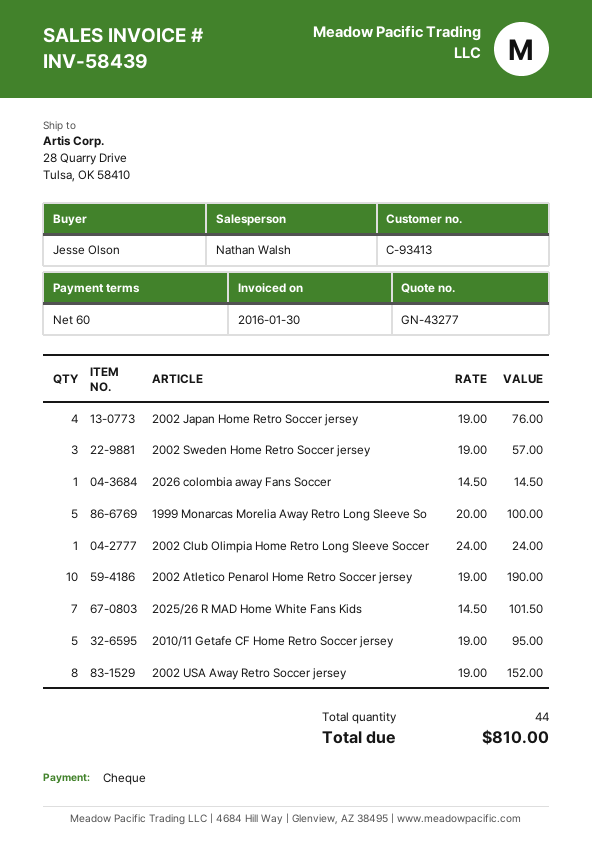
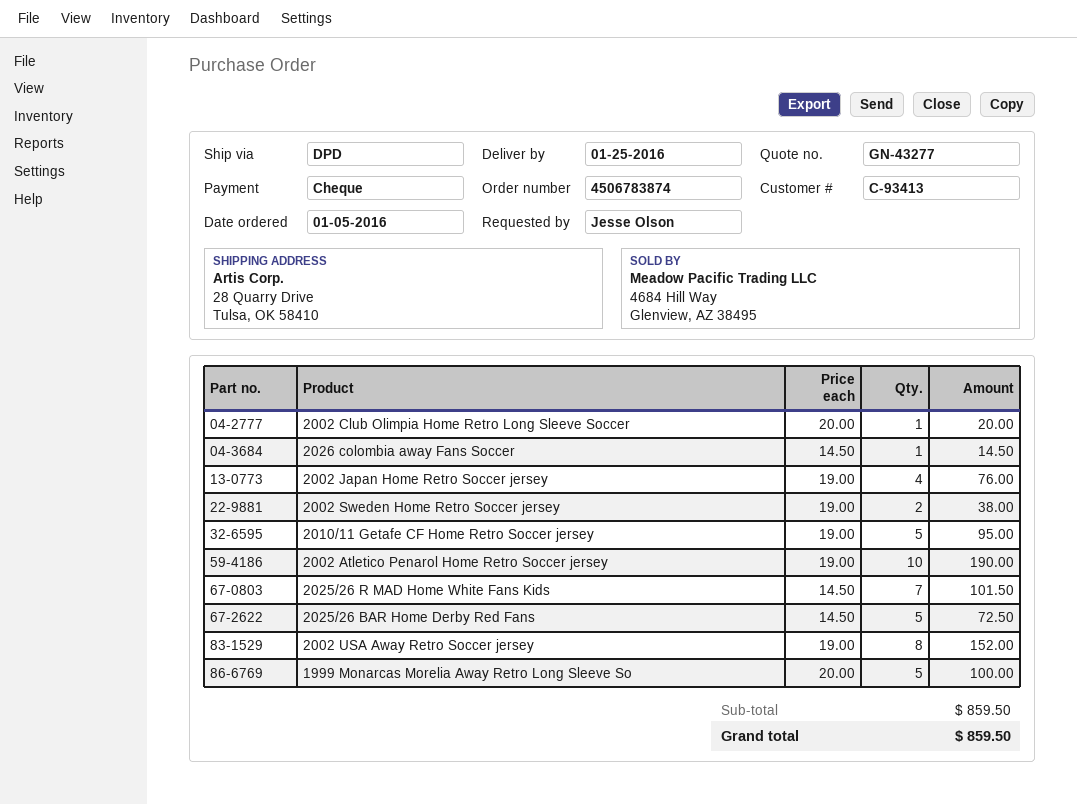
2002 Sweden Home Retro Soccer jersey: 3 x 19.00 = 57.00 -> 2 x 19.00 = 38.00
2002 Club Olimpia Home Retro Long Sleeve Soccer: 1 x 24.00 = 24.00 -> 1 x 20.00 = 20.00
2025/26 BAR Home Derby Red Fans: none -> 5 x 14.50 = 72.50
total: 810.00 -> 859.50

